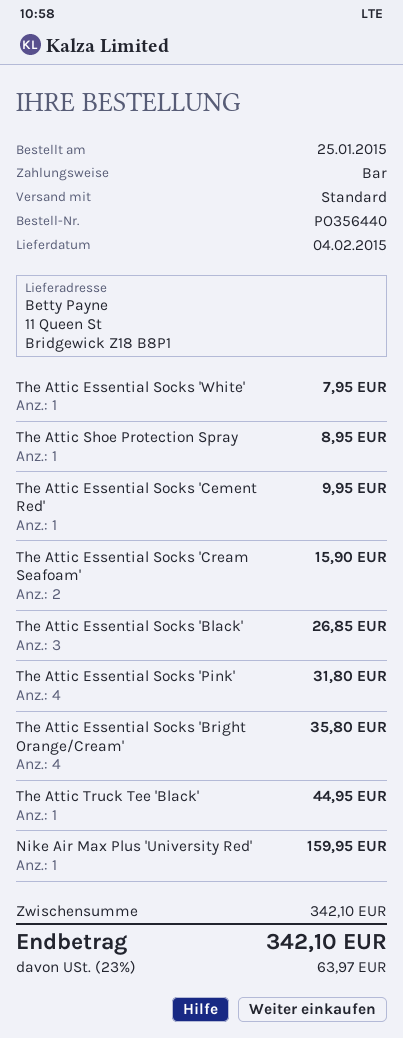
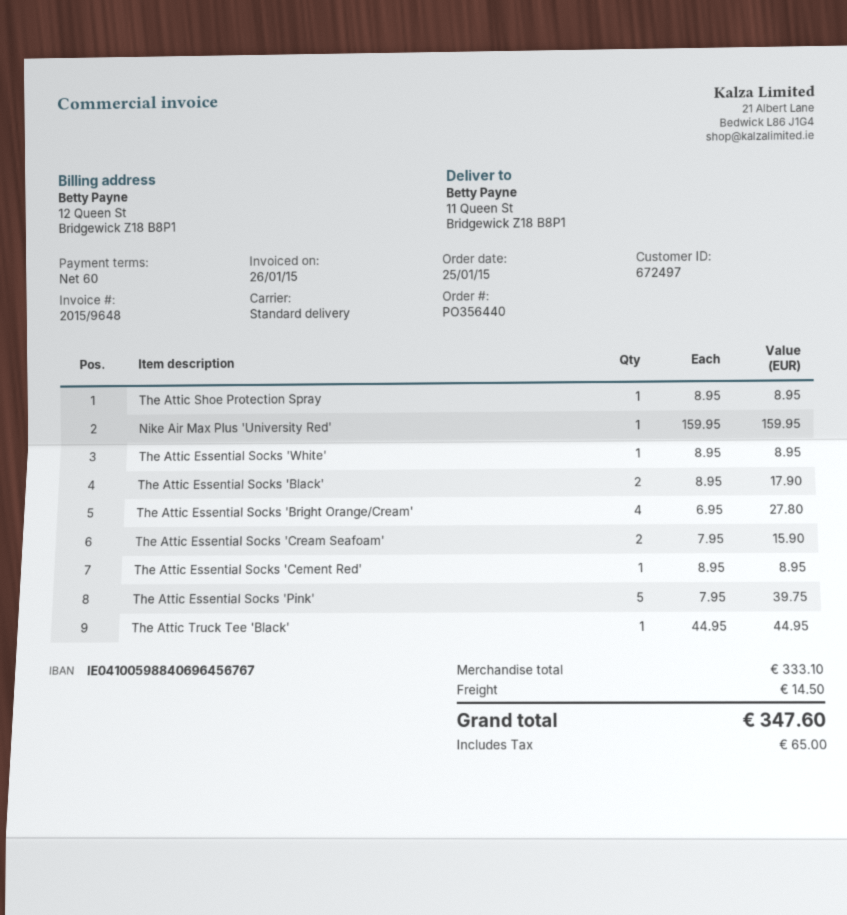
The Attic Essential Socks 'White': 1 for 7.95 -> 1 for 8.95
The Attic Essential Socks 'Cement Red': 1 for 9.95 -> 1 for 8.95
The Attic Essential Socks 'Black': 3 for 26.85 -> 2 for 17.90
The Attic Essential Socks 'Pink': 4 for 31.80 -> 5 for 39.75
The Attic Essential Socks 'Bright Orange/Cream': 4 for 35.80 -> 4 for 27.80
subtotal: 342.10 -> 333.10
shipping: none -> 14.50
tax: 63.97 -> 65.00
total: 342.10 -> 347.60

